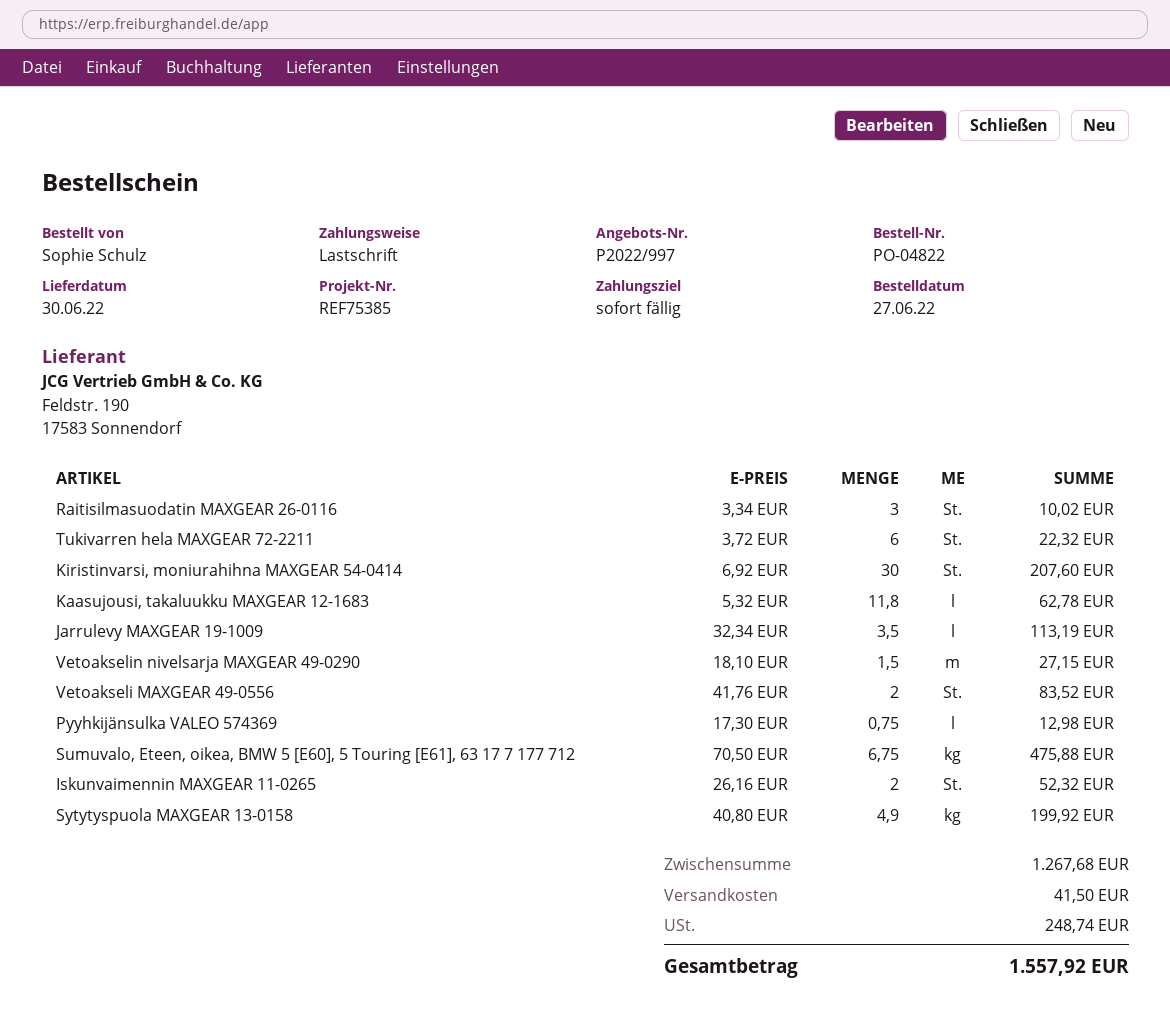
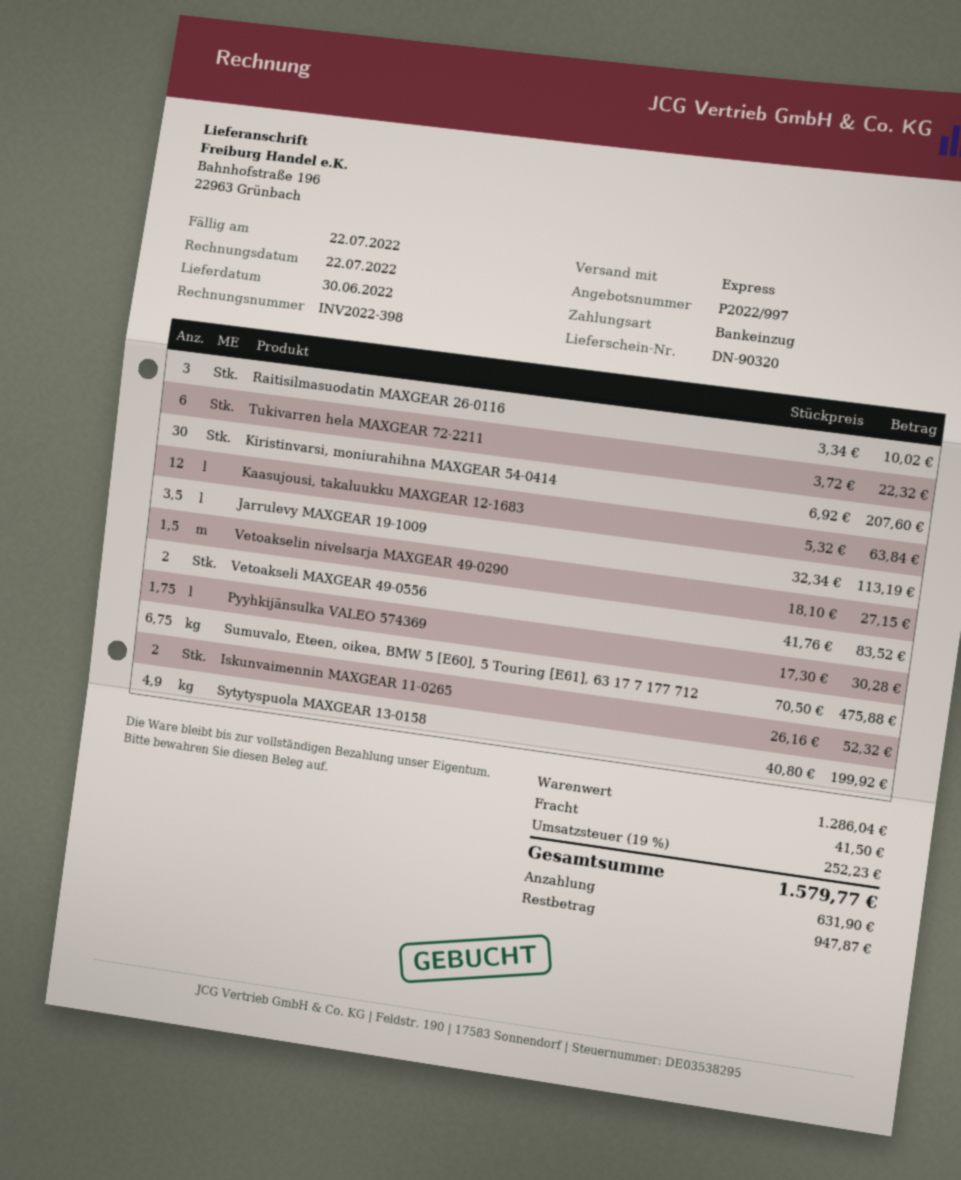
Kaasujousi, takaluukku MAXGEAR 12-1683: 11.8 x 5.32 = 62.78 -> 12 x 5.32 = 63.84
Pyyhkijänsulka VALEO 574369: 0.75 x 17.30 = 12.98 -> 1.75 x 17.30 = 30.28
subtotal: 1267.68 -> 1286.04
tax: 248.74 -> 252.23
total: 1557.92 -> 1579.77

